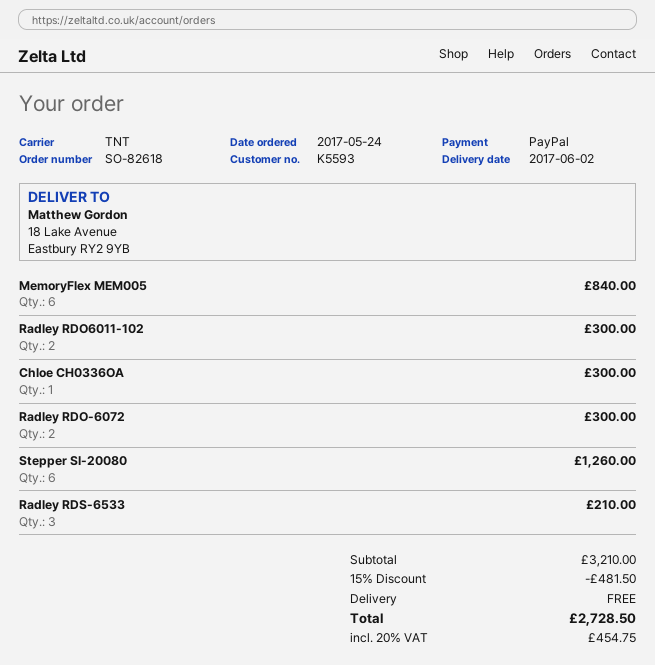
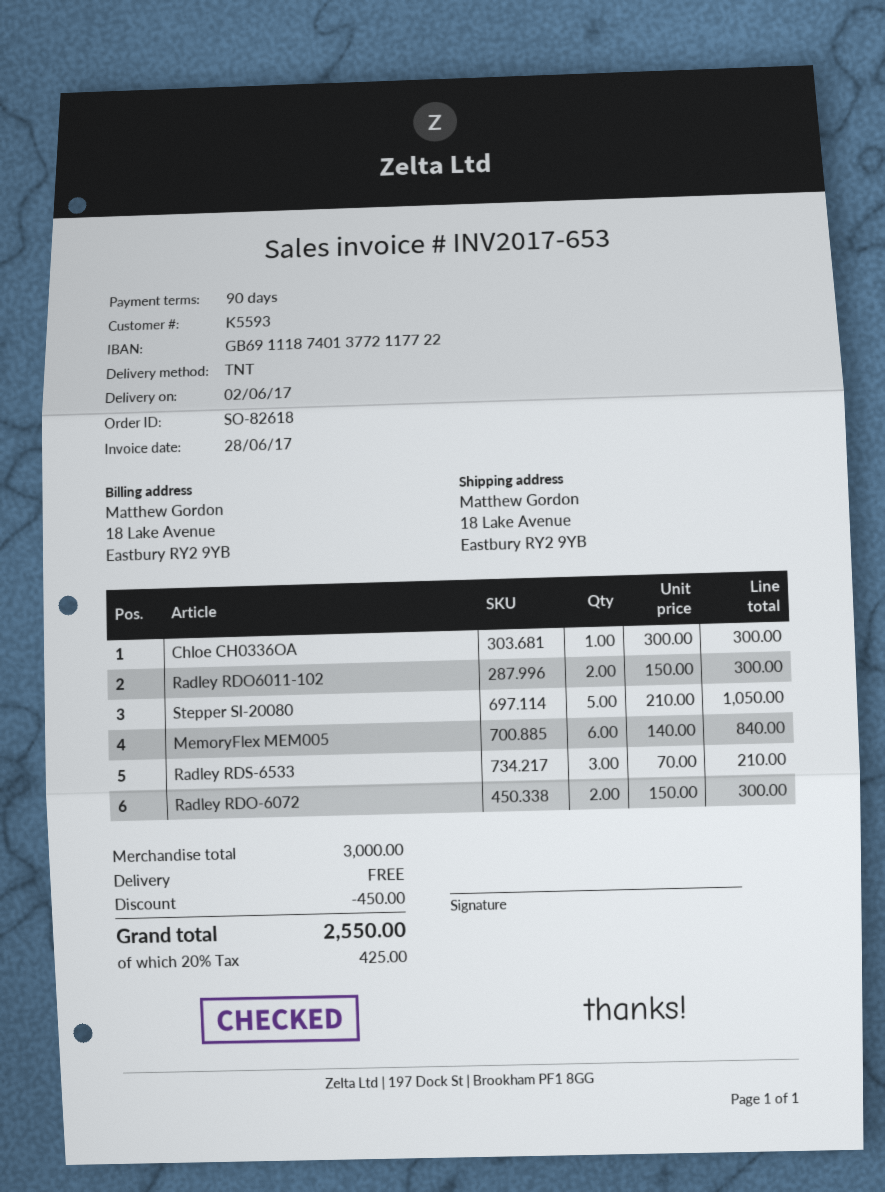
Stepper SI-20080: 6 for 1260.00 -> 5 for 1050.00
subtotal: 3210.00 -> 3000.00
discount: 481.50 -> 450.00
tax: 20% = 454.75 -> 20% = 425.00
total: 2728.50 -> 2550.00

